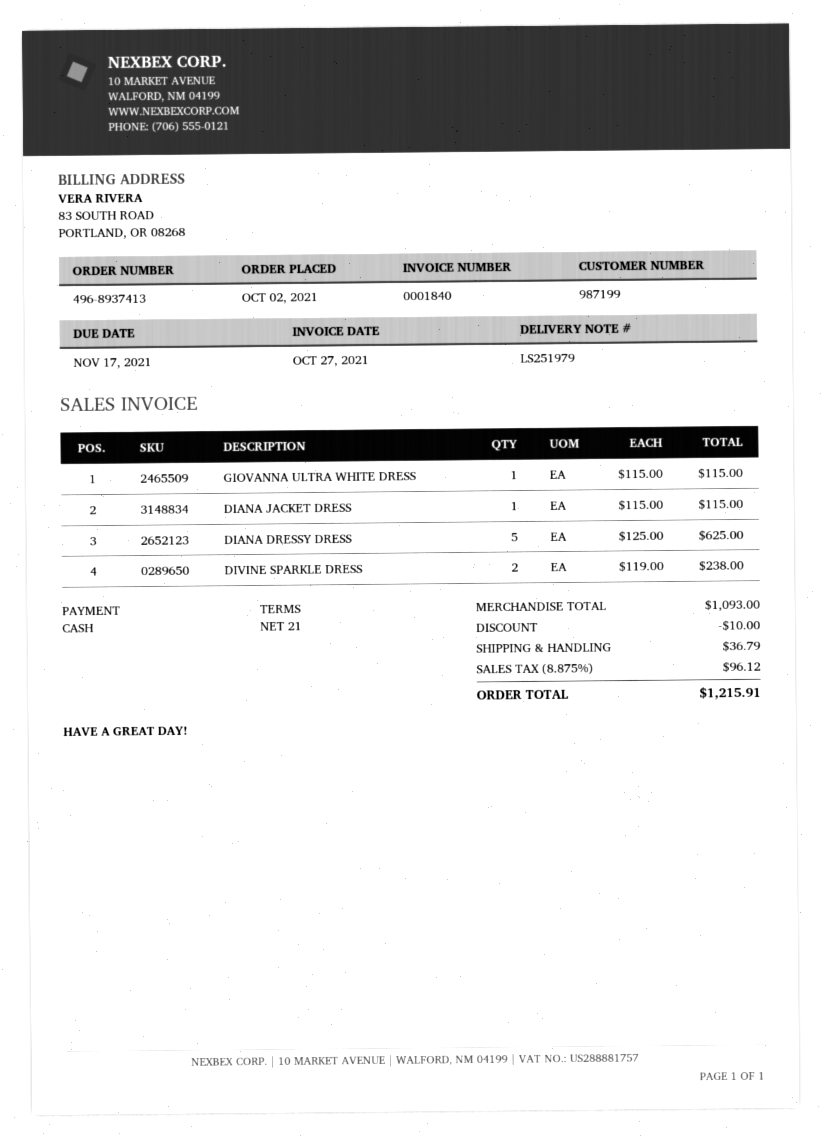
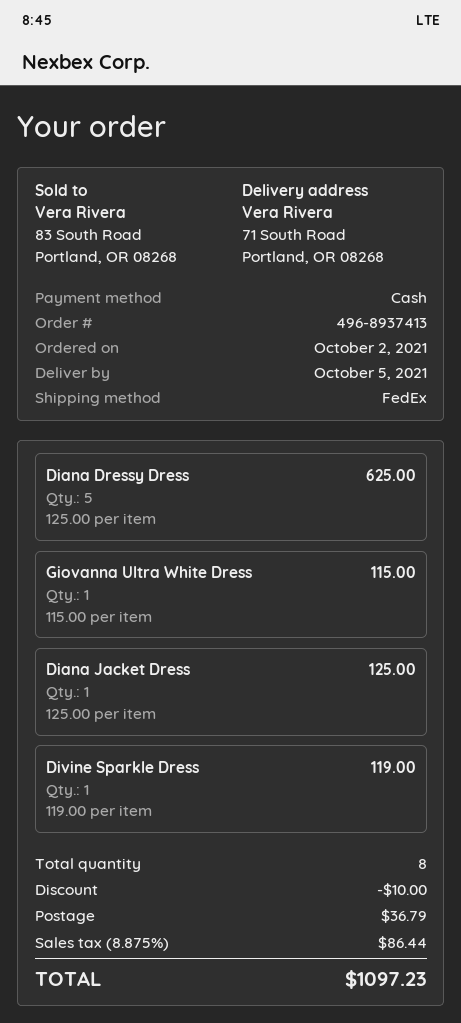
DIANA JACKET DRESS: 1 x 115.00 = 115.00 -> 1 x 125.00 = 125.00
DIVINE SPARKLE DRESS: 2 x 119.00 = 238.00 -> 1 x 119.00 = 119.00
tax: 8.875% = 96.12 -> 8.875% = 86.44
total: 1215.91 -> 1097.23

